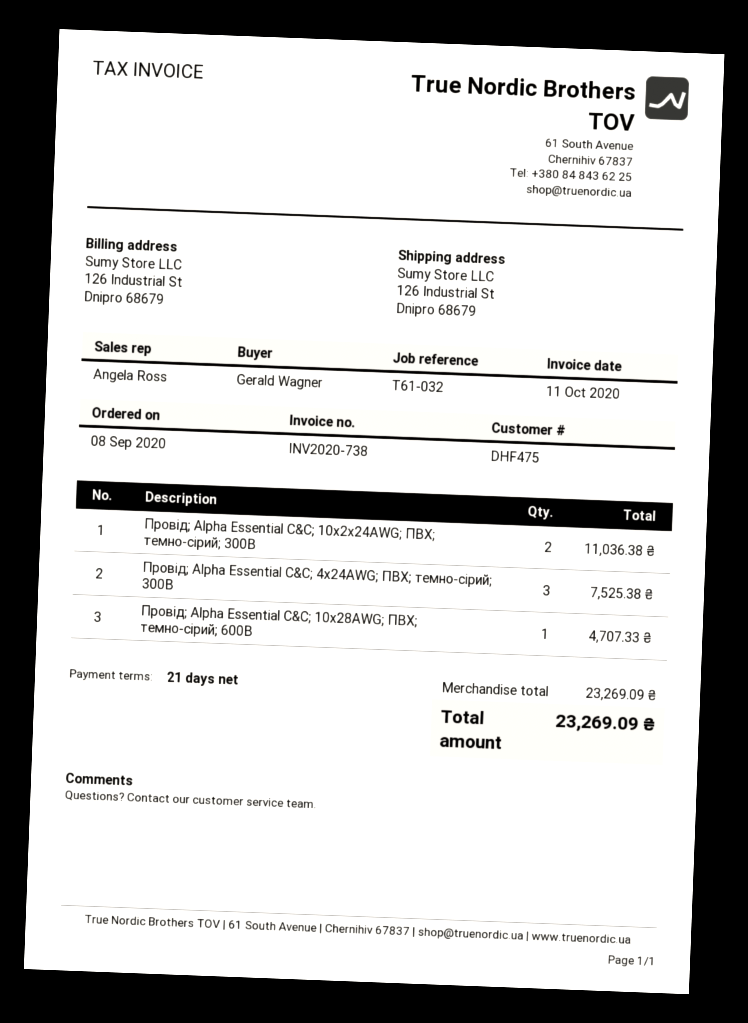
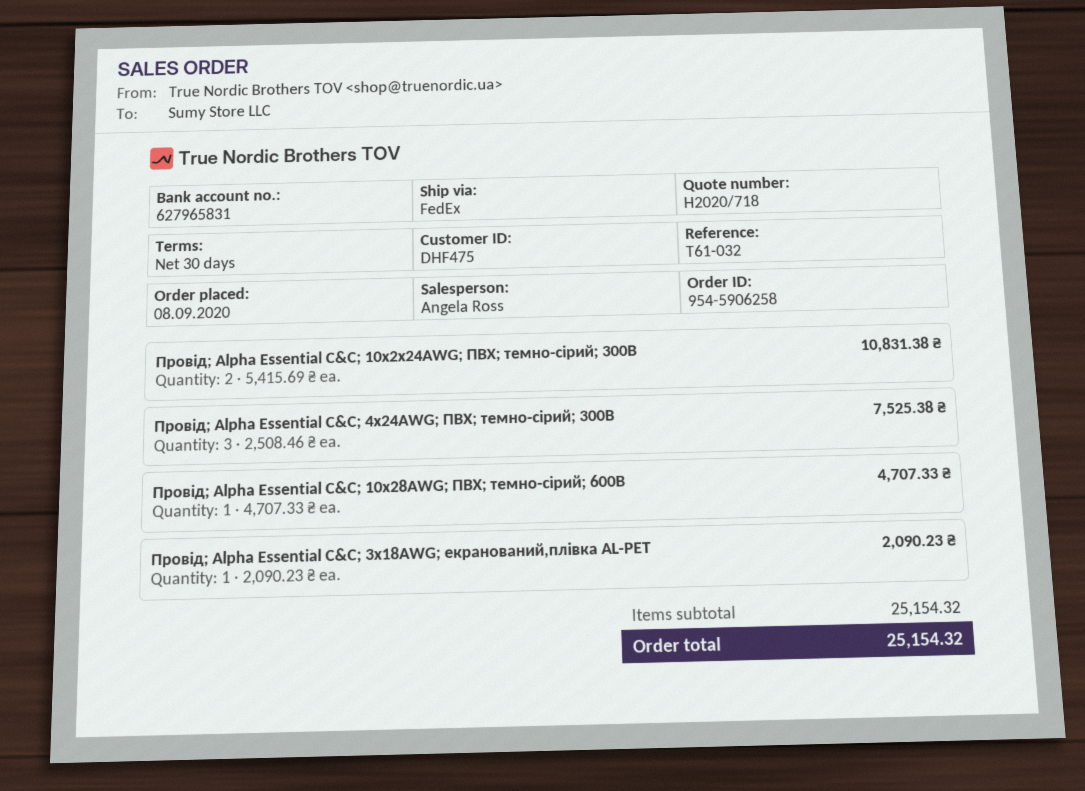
payment terms: 21 days -> 30 days
Провід; Alpha Essential C&C; 10x2x24AWG; ПВХ; темно-сірий; 300В: 2 for 11036.38 -> 2 for 10831.38
Провід; Alpha Essential C&C; 3x18AWG; екранований,плівка AL-PET: none -> 1 for 2090.23
subtotal: 23269.09 -> 25154.32
total: 23269.09 -> 25154.32

